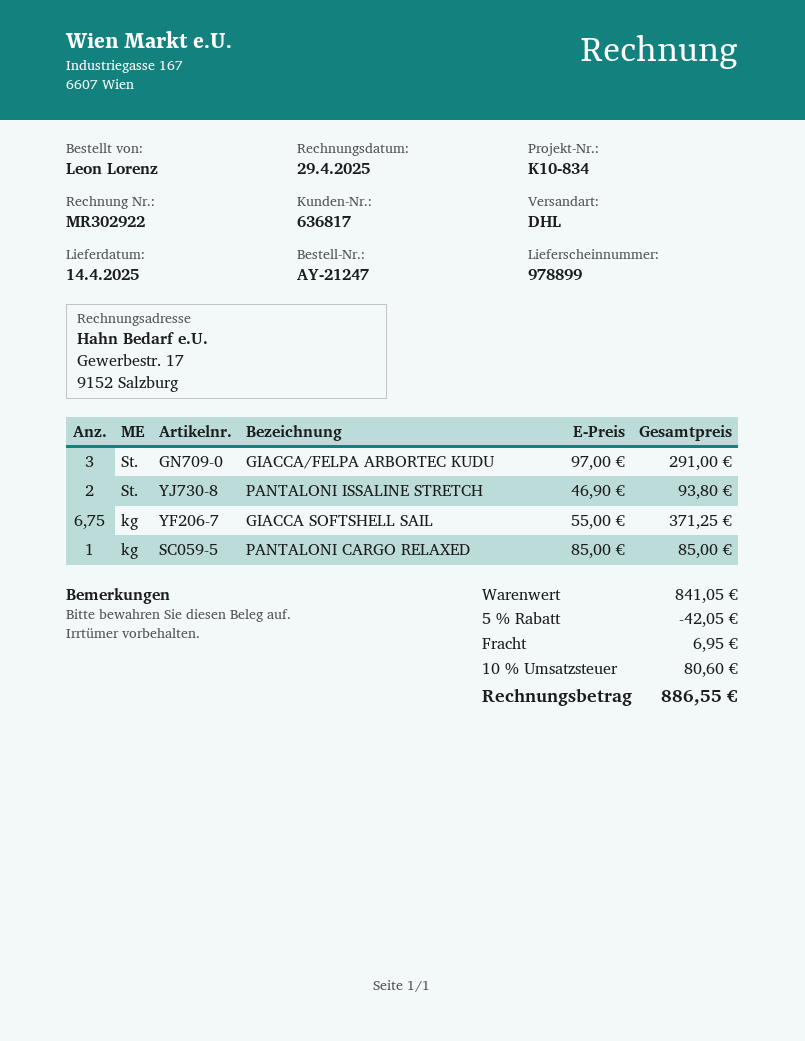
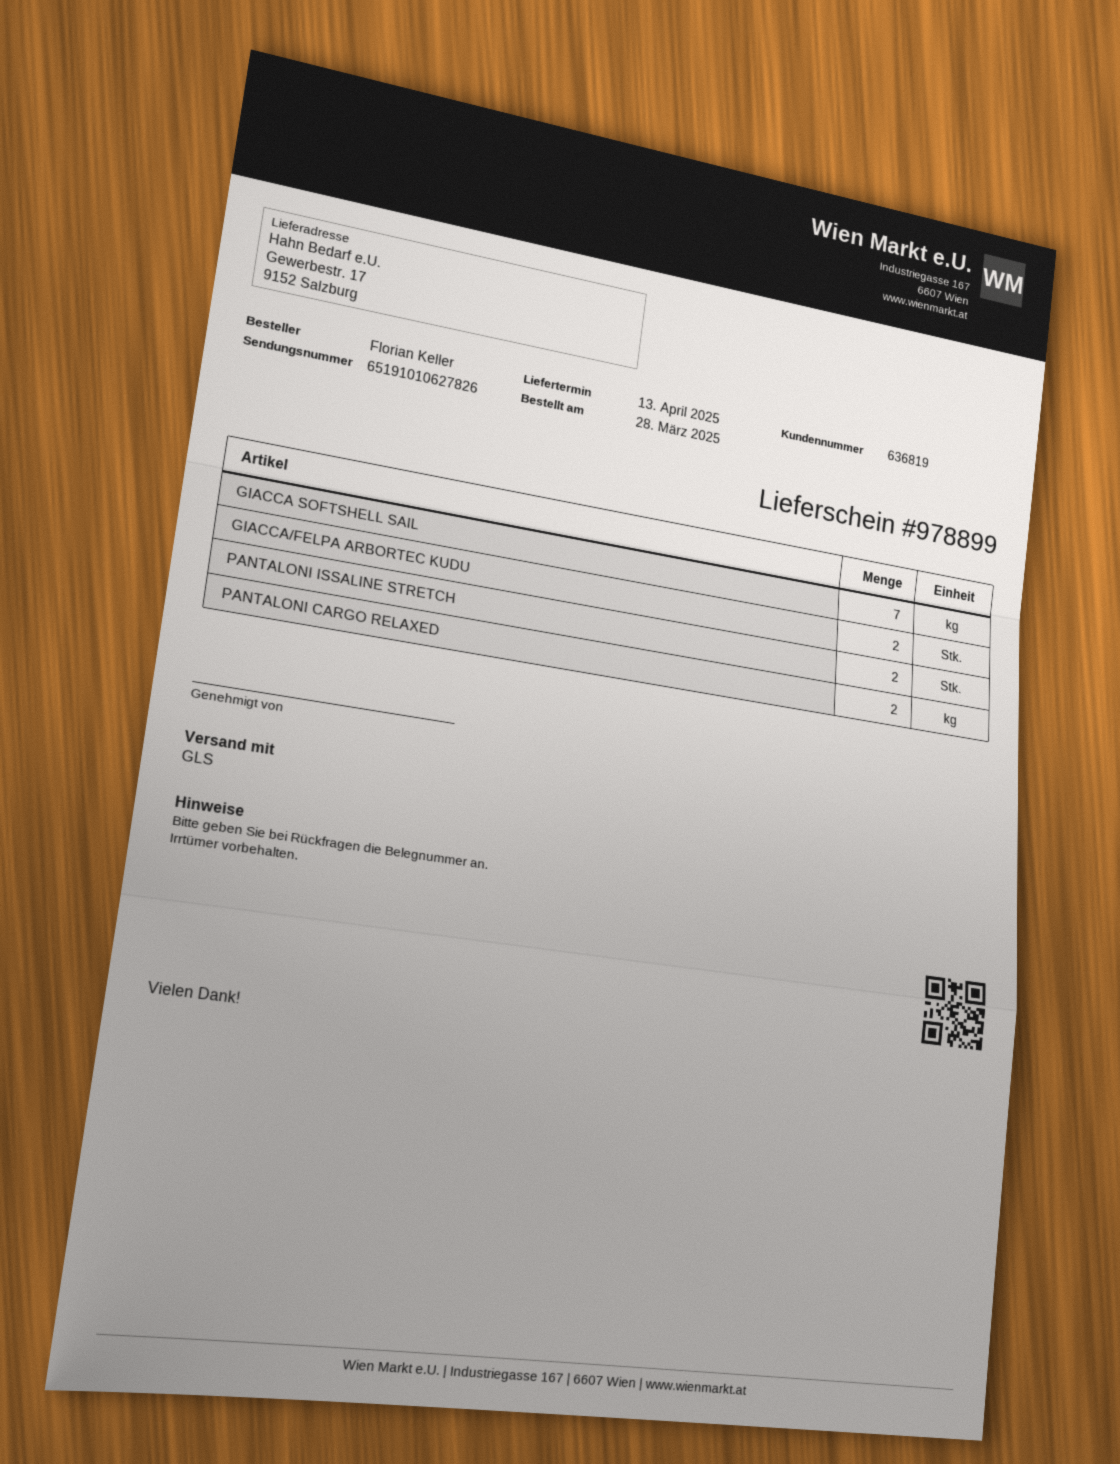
delivery date: 2025-04-14 -> 2025-04-13
customer number: 636817 -> 636819
ordered by: Leon Lorenz -> Florian Keller
shipping method: DHL -> GLS
GIACCA/FELPA ARBORTEC KUDU: 3 -> 2
GIACCA SOFTSHELL SAIL: 6.75 -> 7
PANTALONI CARGO RELAXED: 1 -> 2

